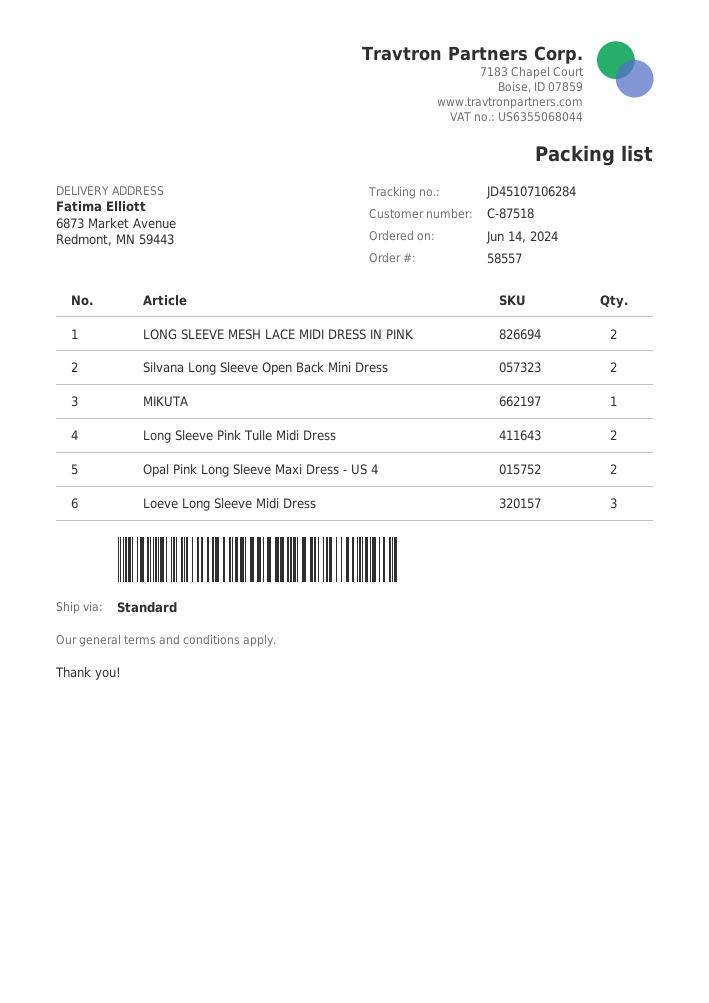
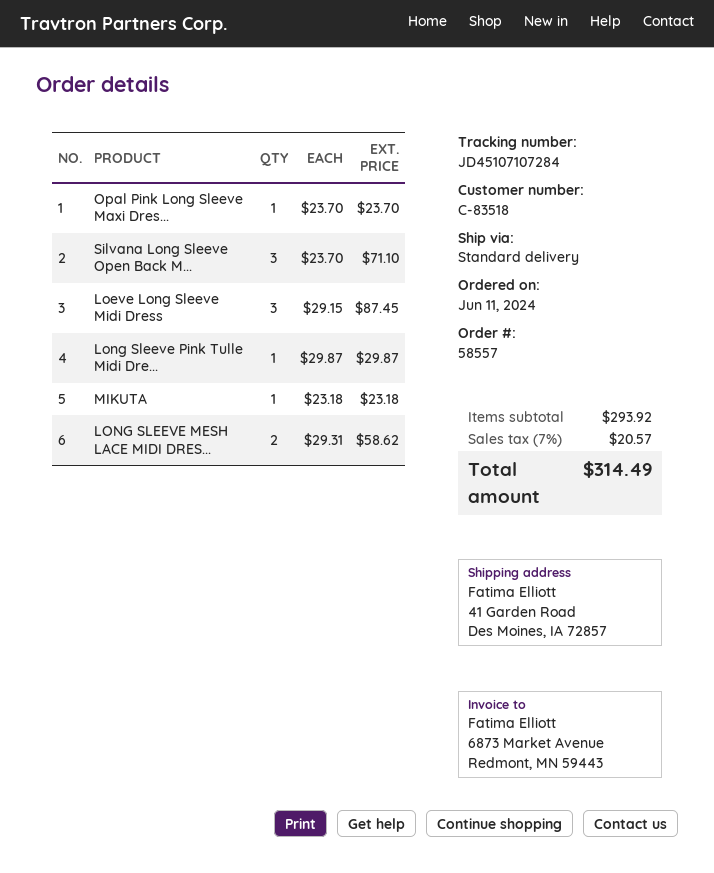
order date: 2024-06-14 -> 2024-06-11
customer number: C-87518 -> C-83518
tracking number: JD45107106284 -> JD45107107284
ship to: 6873 Market Avenue, Redmont, MN 59443 -> 41 Garden Road, Des Moines, IA 72857
Silvana Long Sleeve Open Back Mini Dress: 2 -> 3
Long Sleeve Pink Tulle Midi Dress: 2 -> 1
Opal Pink Long Sleeve Maxi Dress - US 4: 2 -> 1

